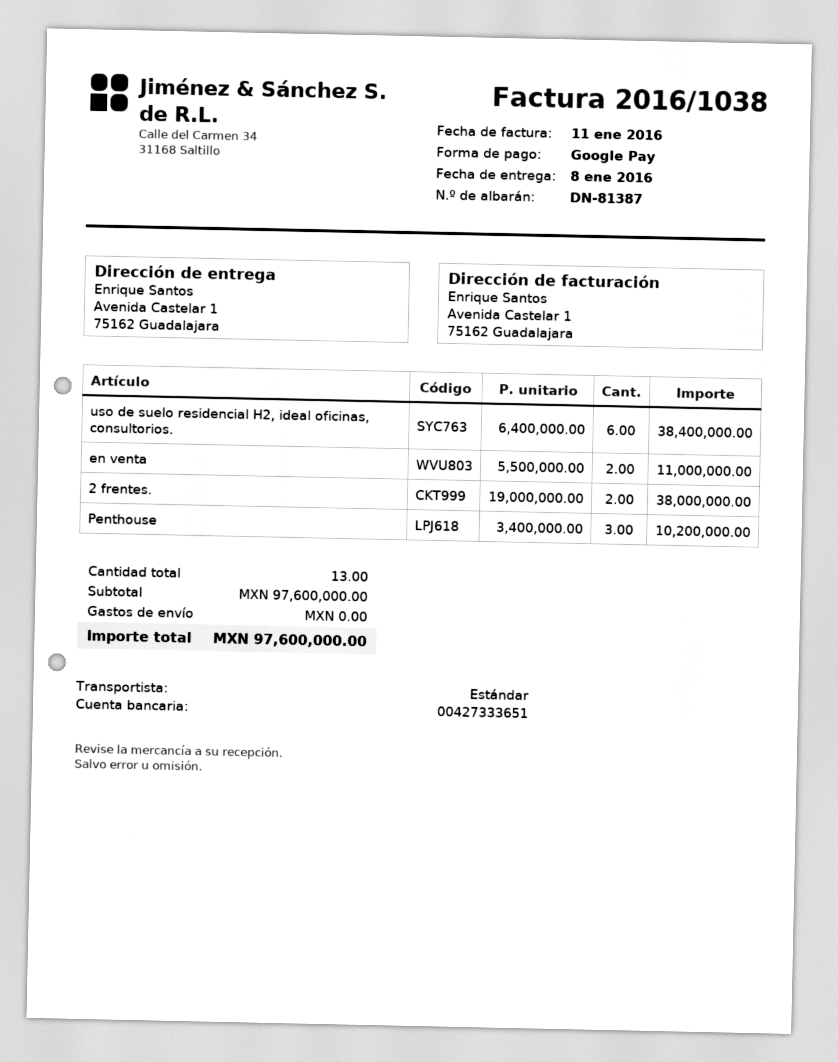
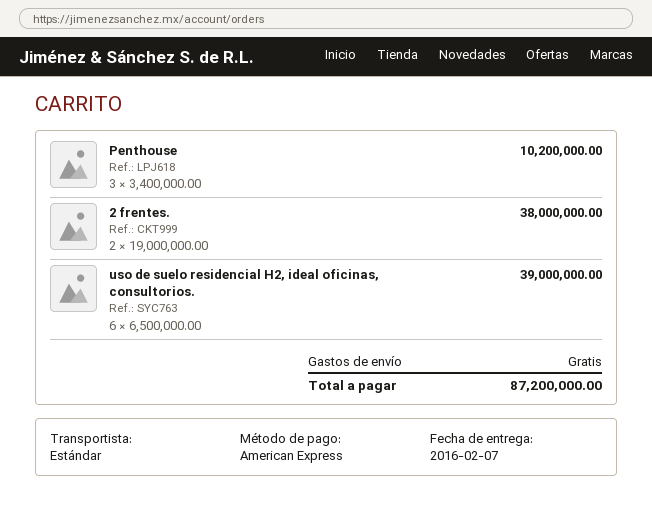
delivery date: 2016-01-08 -> 2016-02-07
payment method: Google Pay -> American Express
uso de suelo residencial H2, ideal oficinas, consultorios.: 6 x 6400000.00 = 38400000.00 -> 6 x 6500000.00 = 39000000.00
en venta: 2 x 5500000.00 = 11000000.00 -> none
total: 97600000.00 -> 87200000.00

